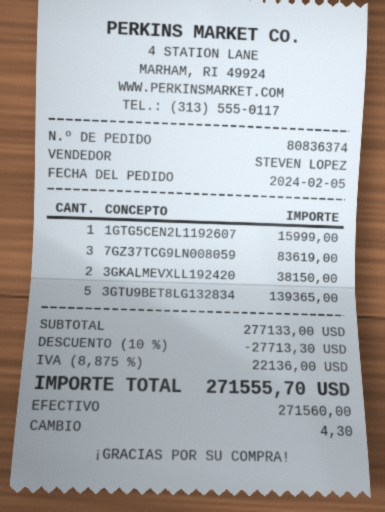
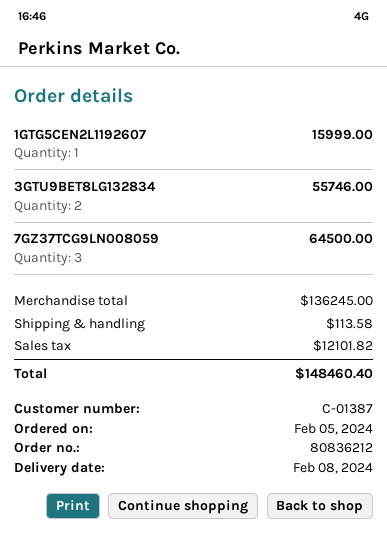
order number: 80836374 -> 80836212
7GZ37TCG9LN008059: 3 for 83619.00 -> 3 for 64500.00
3GKALMEVXLL192420: 2 for 38150.00 -> none
3GTU9BET8LG132834: 5 for 139365.00 -> 2 for 55746.00
subtotal: 277133.00 -> 136245.00
discount: 10% = 27713.30 -> none
shipping: none -> 113.58
tax: 22136.00 -> 12101.82
total: 271555.70 -> 148460.40

